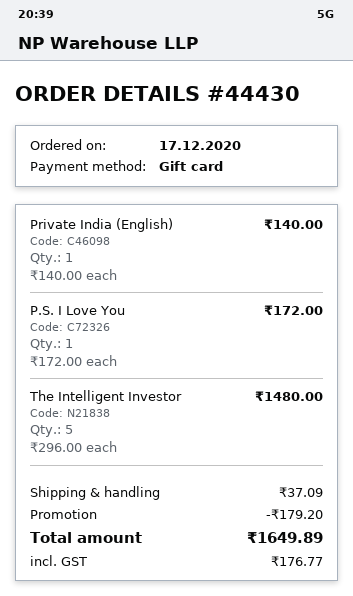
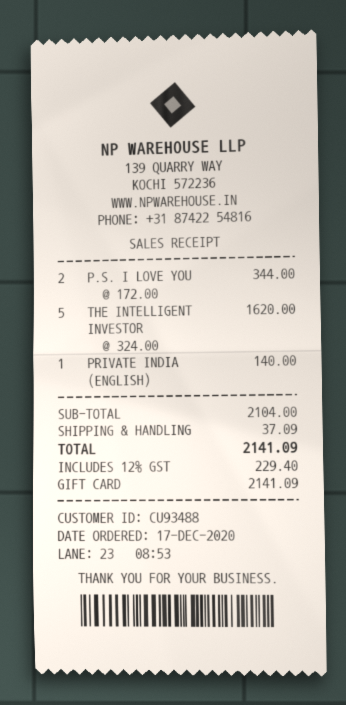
P.S. I Love You: 1 x 172.00 = 172.00 -> 2 x 172.00 = 344.00
The Intelligent Investor: 5 x 296.00 = 1480.00 -> 5 x 324.00 = 1620.00
discount: 179.20 -> none
tax: 176.77 -> 229.40
total: 1649.89 -> 2141.09

